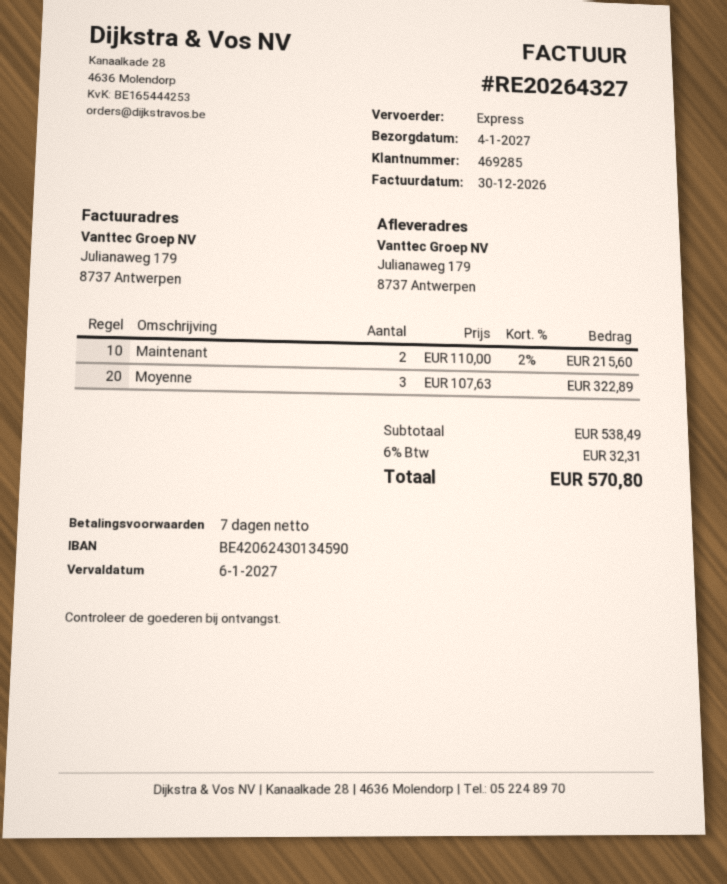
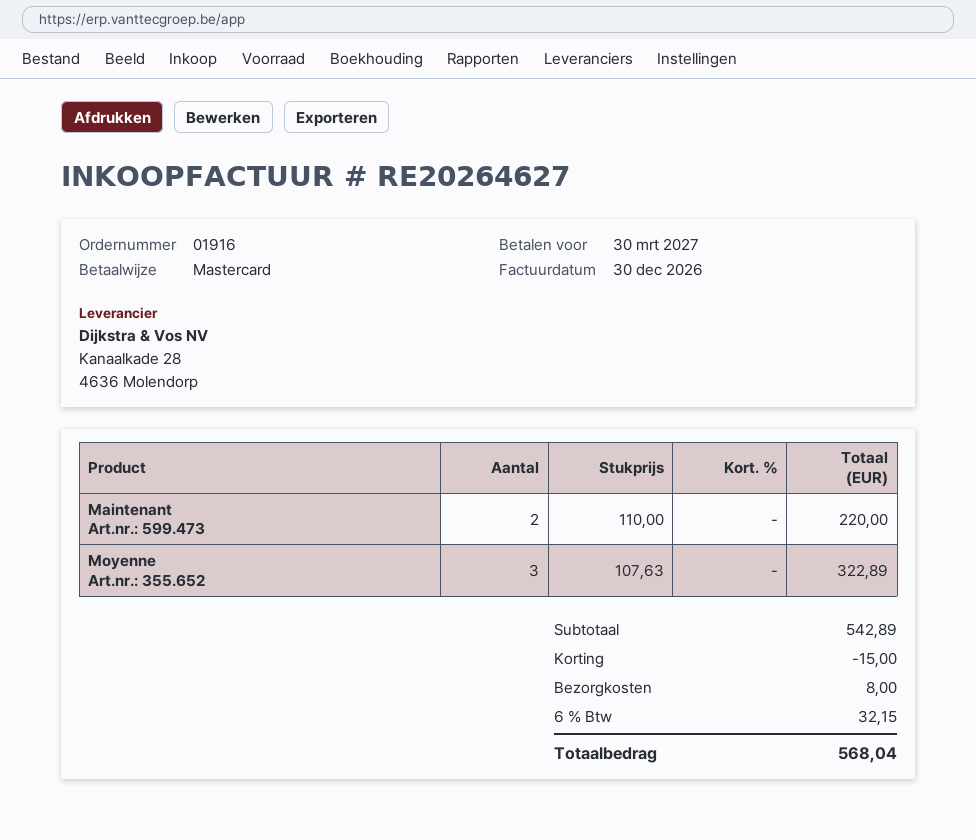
invoice number: RE20264327 -> RE20264627
due date: 2027-01-06 -> 2027-03-30
Maintenant: 2 x 110.00 - 2% = 215.60 -> 2 x 110.00 = 220.00
subtotal: 538.49 -> 542.89
discount: none -> 15.00
shipping: none -> 8.00
tax: 6% = 32.31 -> 6% = 32.15
total: 570.80 -> 568.04

